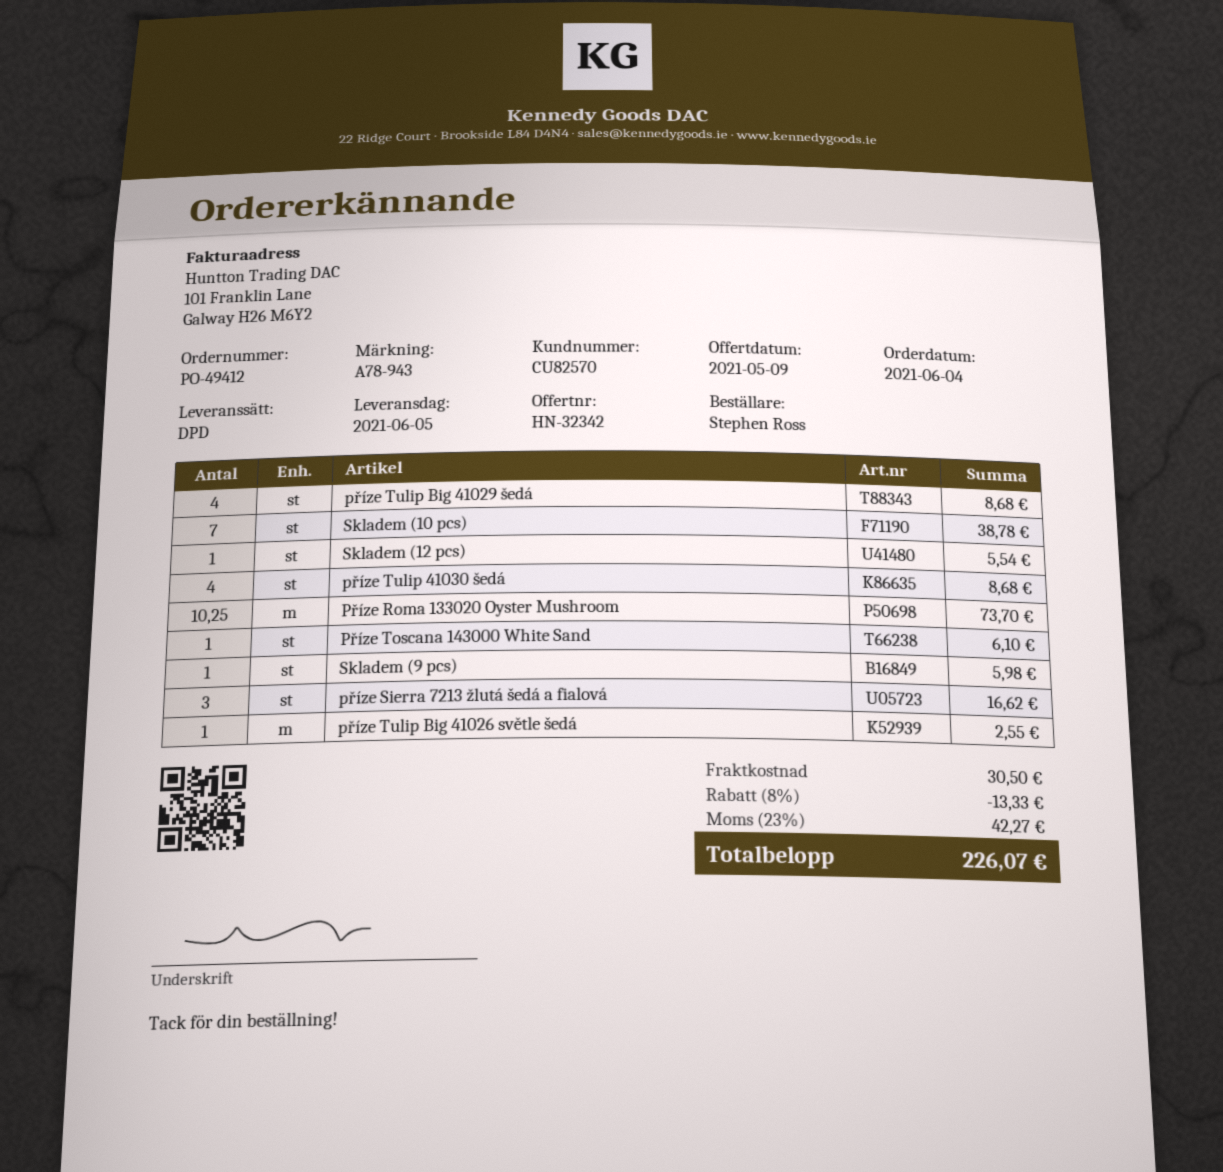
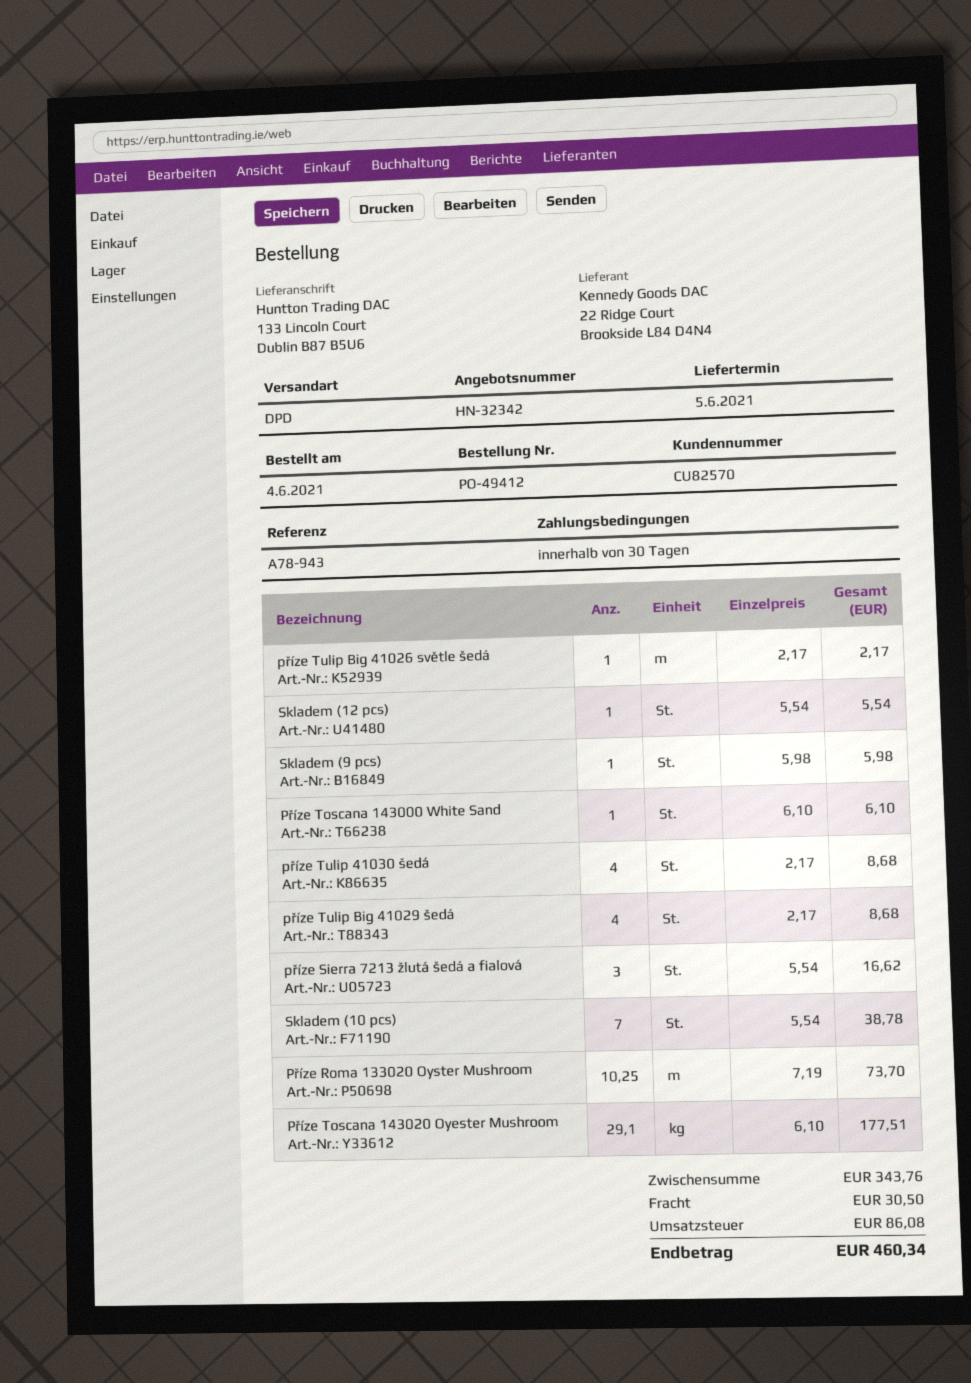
příze Tulip Big 41026 světle šedá: 1 for 2.55 -> 1 for 2.17
Příze Toscana 143020 Oyester Mushroom: none -> 29.1 for 177.51
discount: 8% = 13.33 -> none
tax: 42.27 -> 86.08
total: 226.07 -> 460.34

